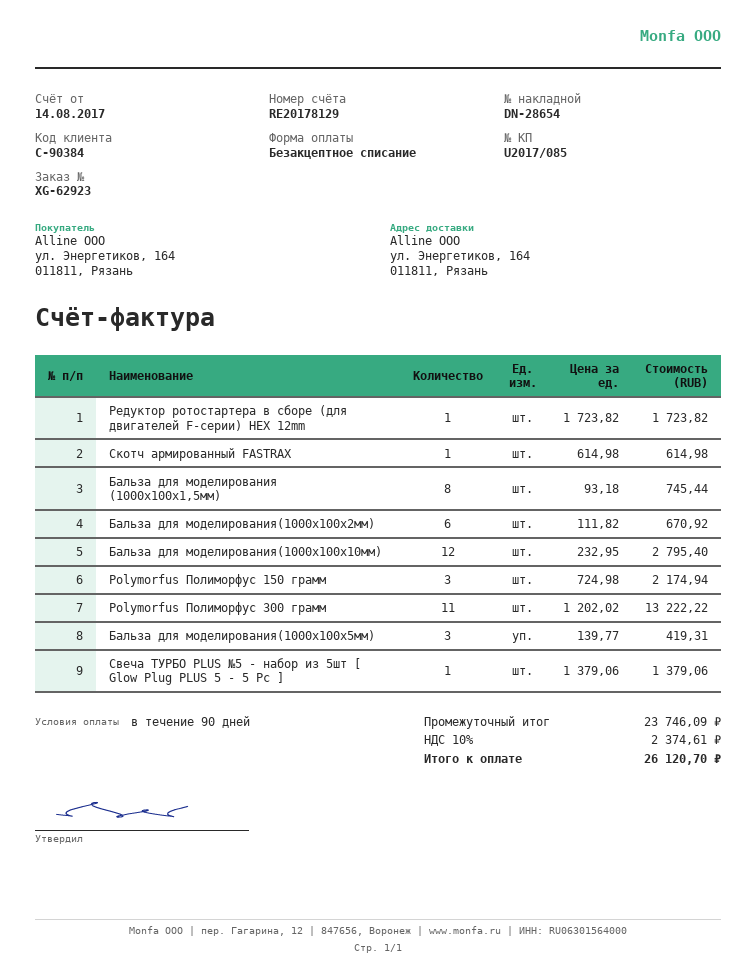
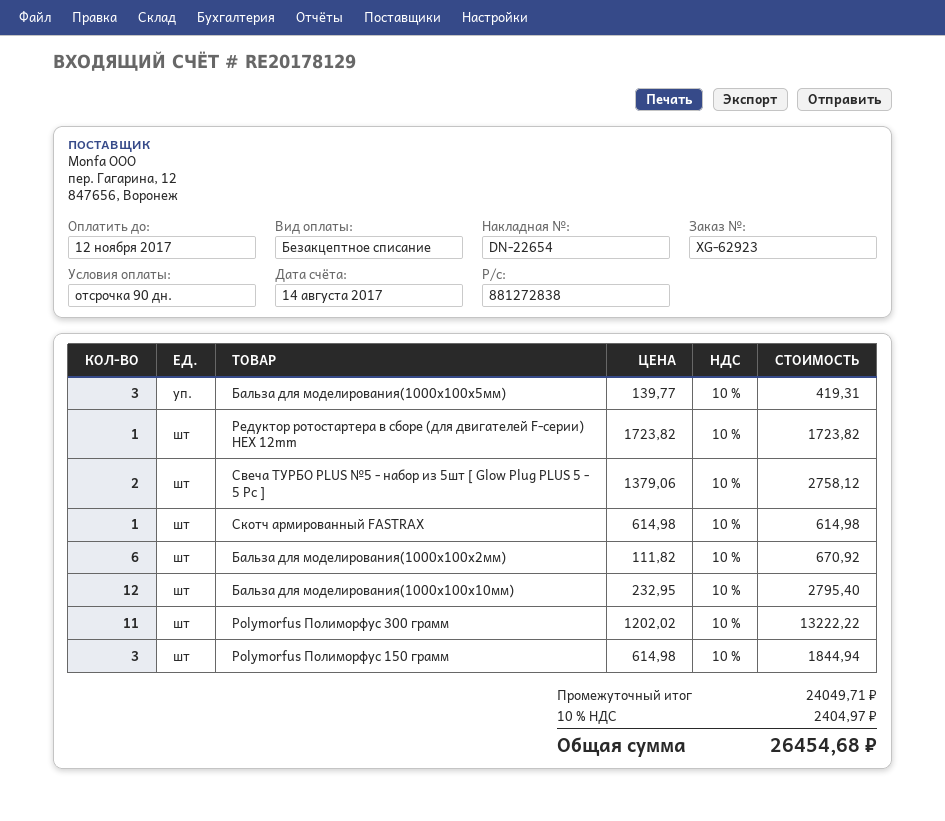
delivery note number: DN-28654 -> DN-22654
Бальза для моделирования (1000х100х1,5мм): 8 x 93.18 = 745.44 -> none
Polymorfus Полиморфус 150 грамм: 3 x 724.98 = 2174.94 -> 3 x 614.98 = 1844.94
Свеча ТУРБО PLUS №5 - набор из 5шт [ Glow Plug PLUS 5 - 5 Pc ]: 1 x 1379.06 = 1379.06 -> 2 x 1379.06 = 2758.12
subtotal: 23746.09 -> 24049.71
tax: 10% = 2374.61 -> 10% = 2404.97
total: 26120.70 -> 26454.68

